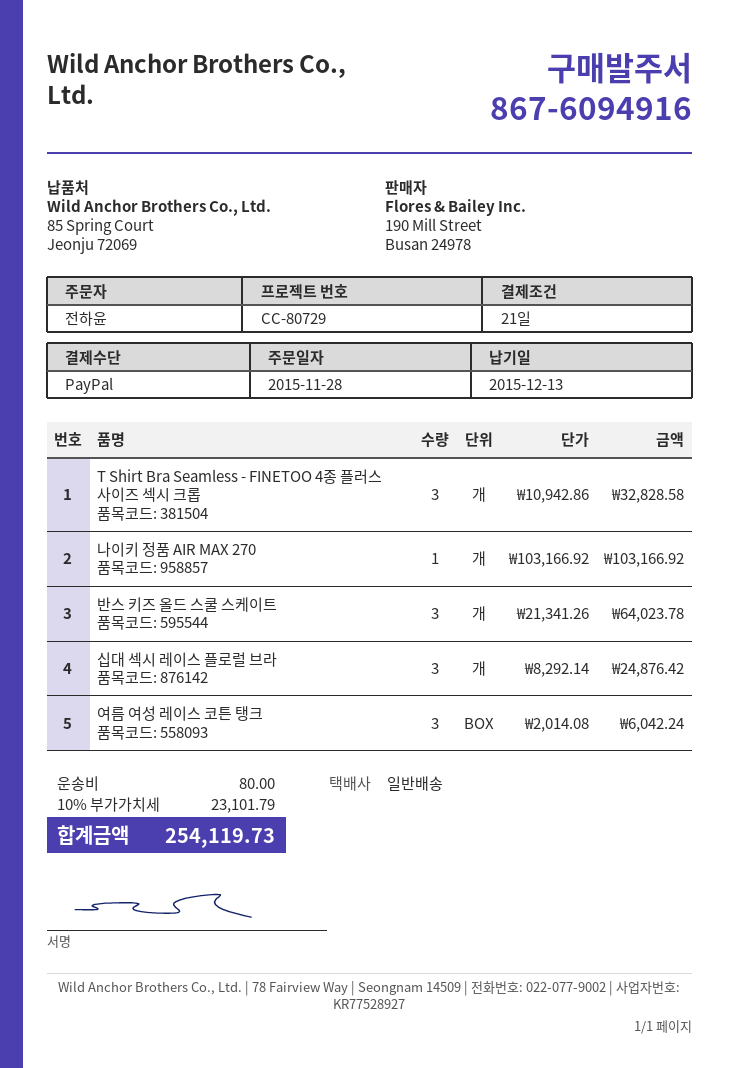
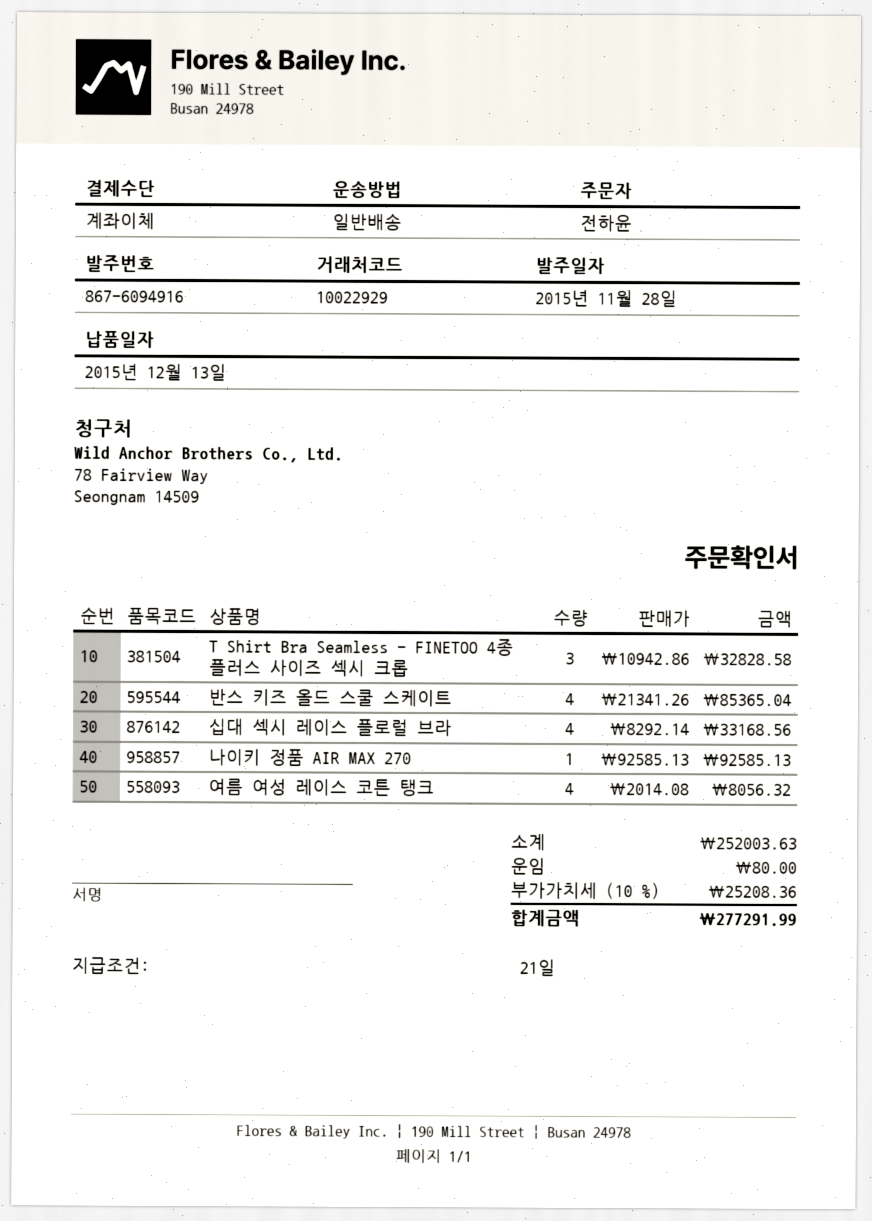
payment method: PayPal -> bank transfer
나이키 정품 AIR MAX 270: 1 x 103166.92 = 103166.92 -> 1 x 92585.13 = 92585.13
반스 키즈 올드 스쿨 스케이트: 3 x 21341.26 = 64023.78 -> 4 x 21341.26 = 85365.04
십대 섹시 레이스 플로럴 브라: 3 x 8292.14 = 24876.42 -> 4 x 8292.14 = 33168.56
여름 여성 레이스 코튼 탱크: 3 x 2014.08 = 6042.24 -> 4 x 2014.08 = 8056.32
tax: 10% = 23101.79 -> 10% = 25208.36
total: 254119.73 -> 277291.99

